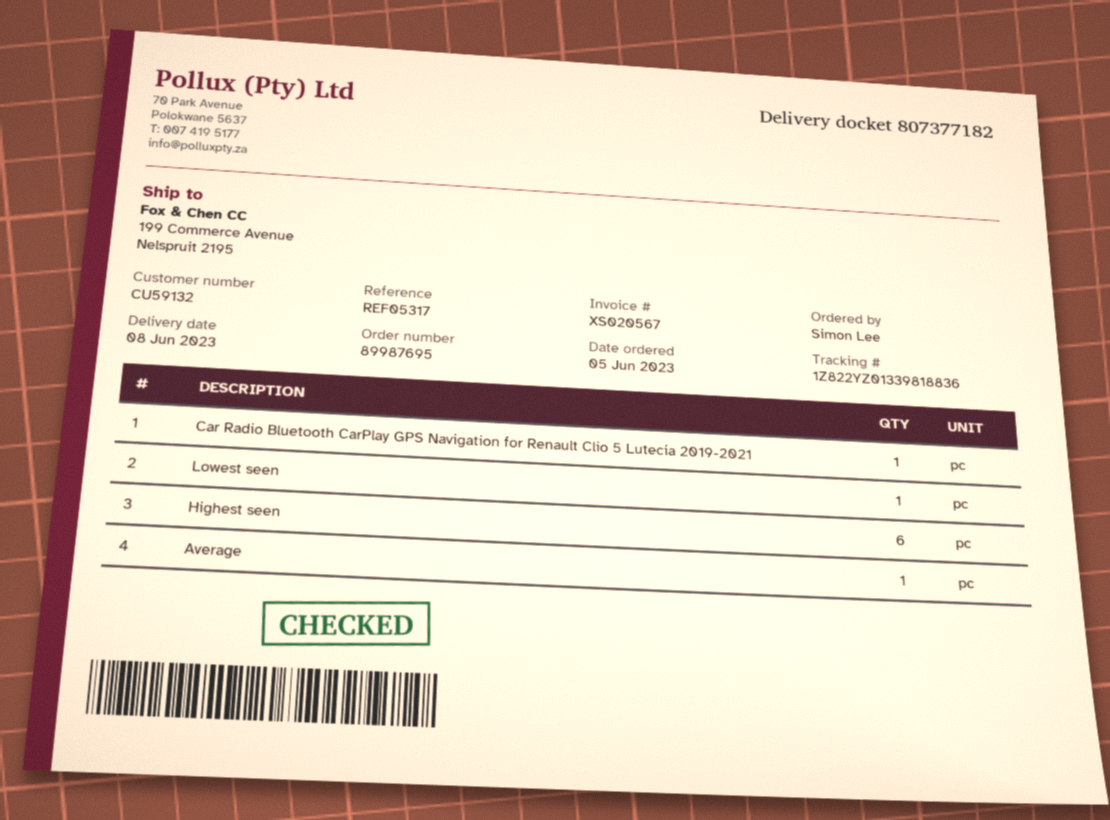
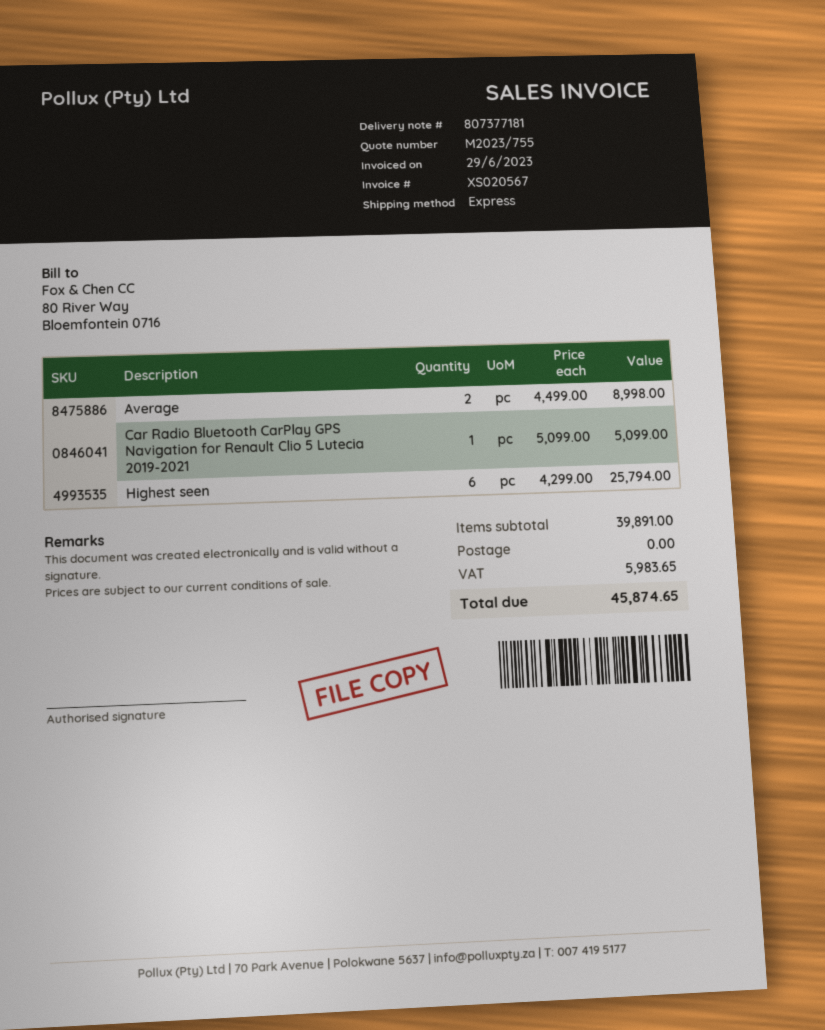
delivery note number: 807377182 -> 807377181
Lowest seen: 1 -> none
Average: 1 -> 2

